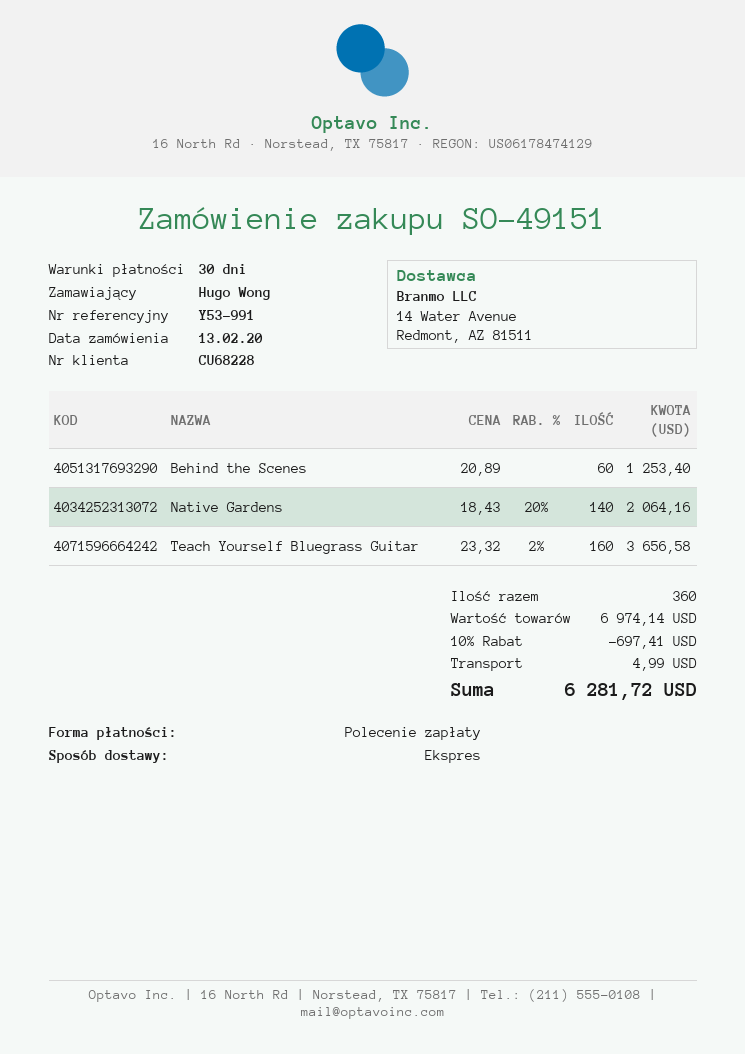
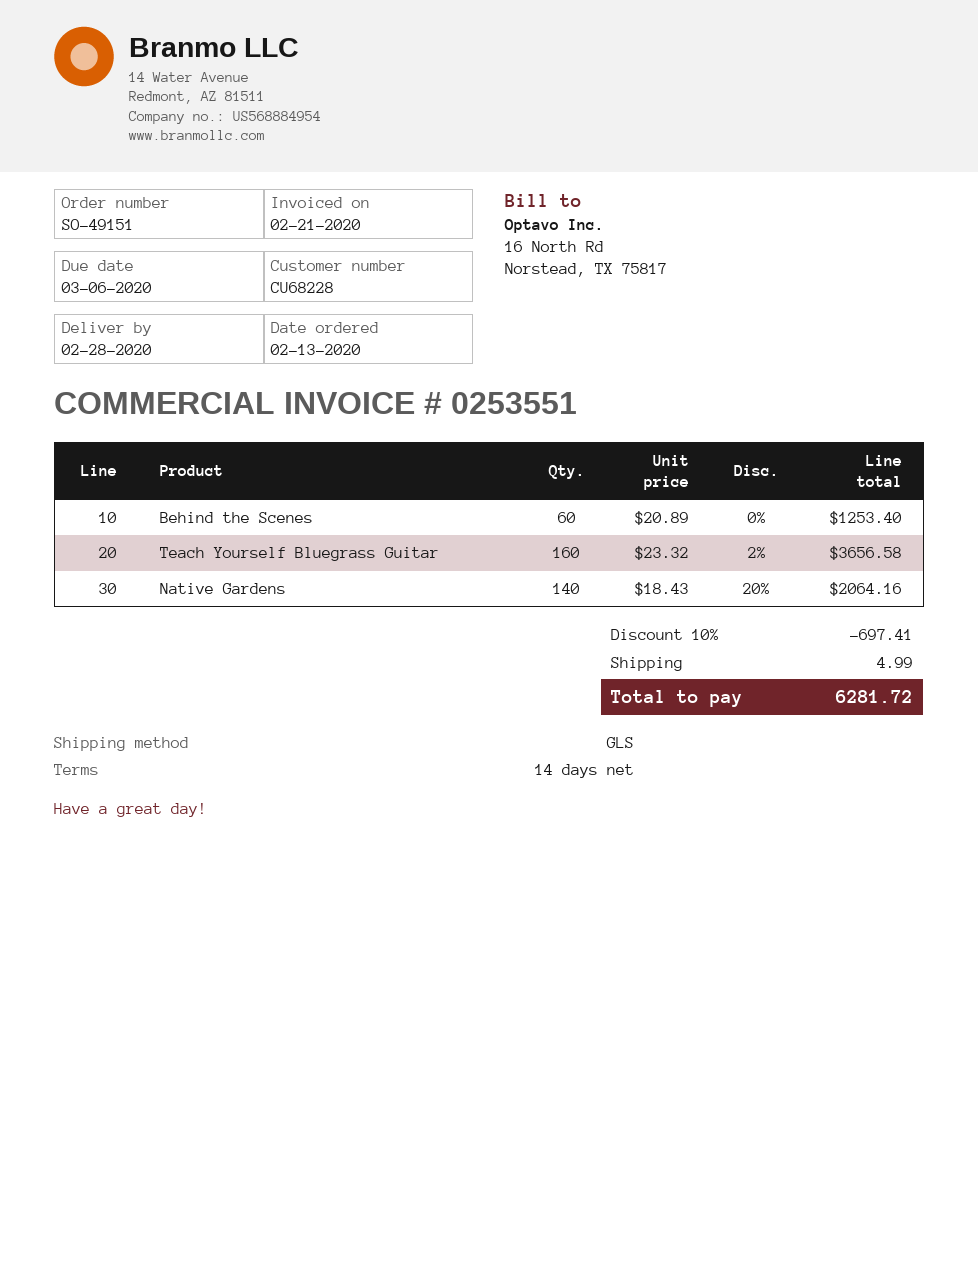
payment terms: 30 days -> 14 days
shipping method: express -> GLS

